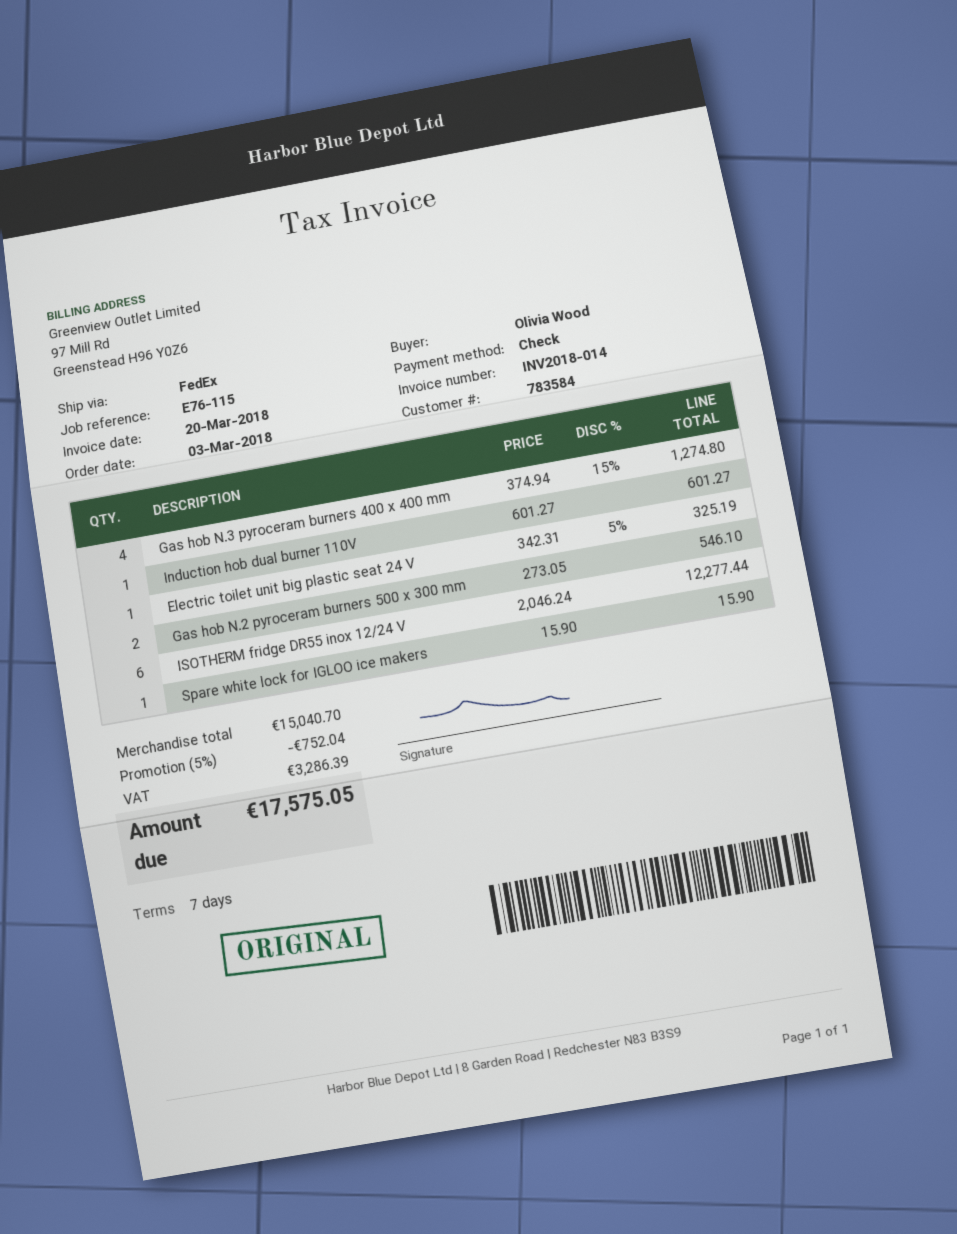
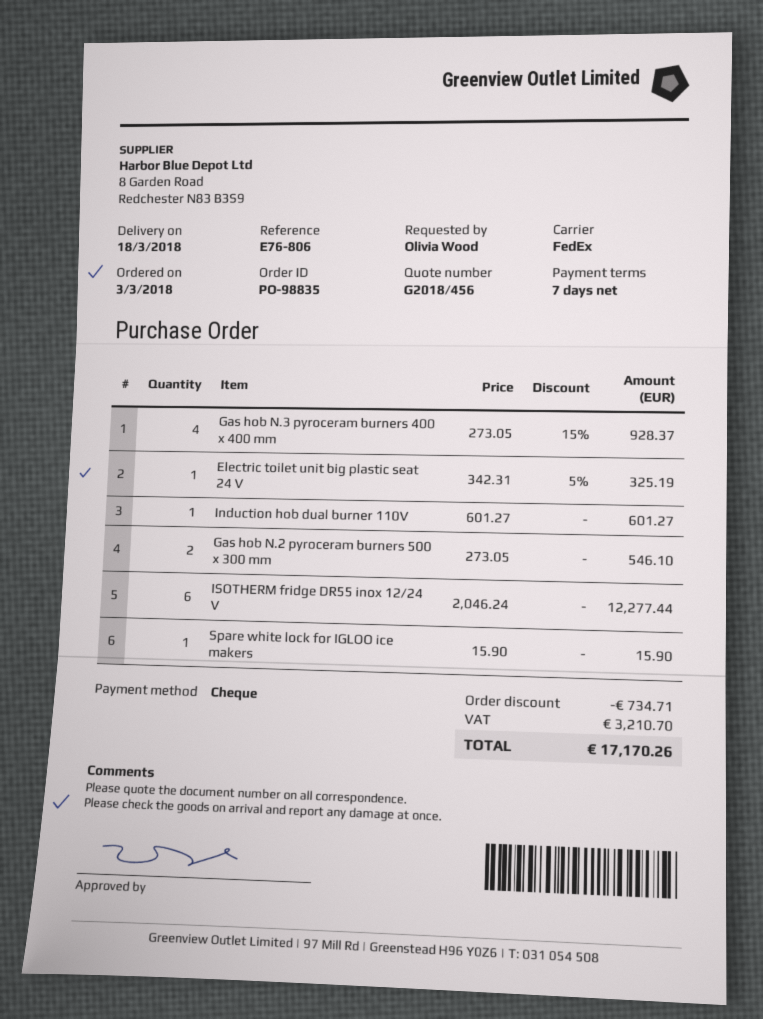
reference: E76-115 -> E76-806
Gas hob N.3 pyroceram burners 400 x 400 mm: 4 x 374.94 - 15% = 1274.80 -> 4 x 273.05 - 15% = 928.37
discount: 752.04 -> 734.71
tax: 3286.39 -> 3210.70
total: 17575.05 -> 17170.26

